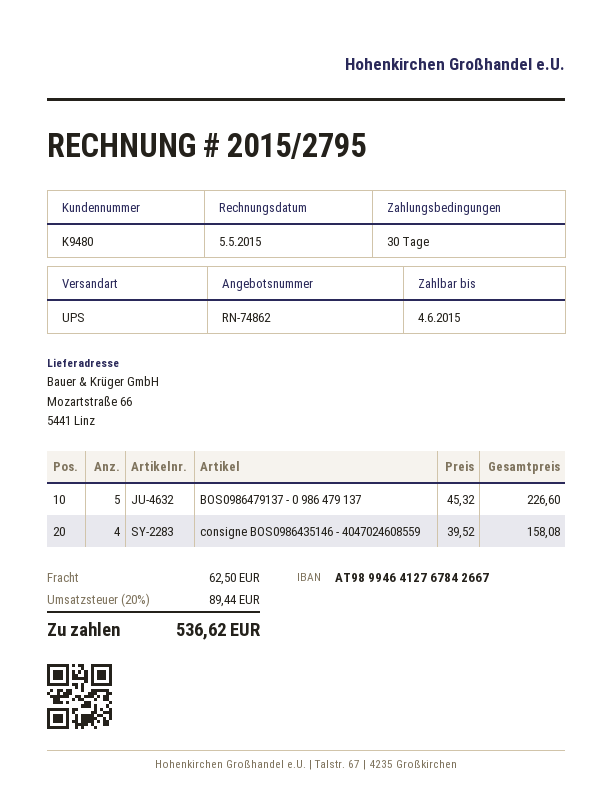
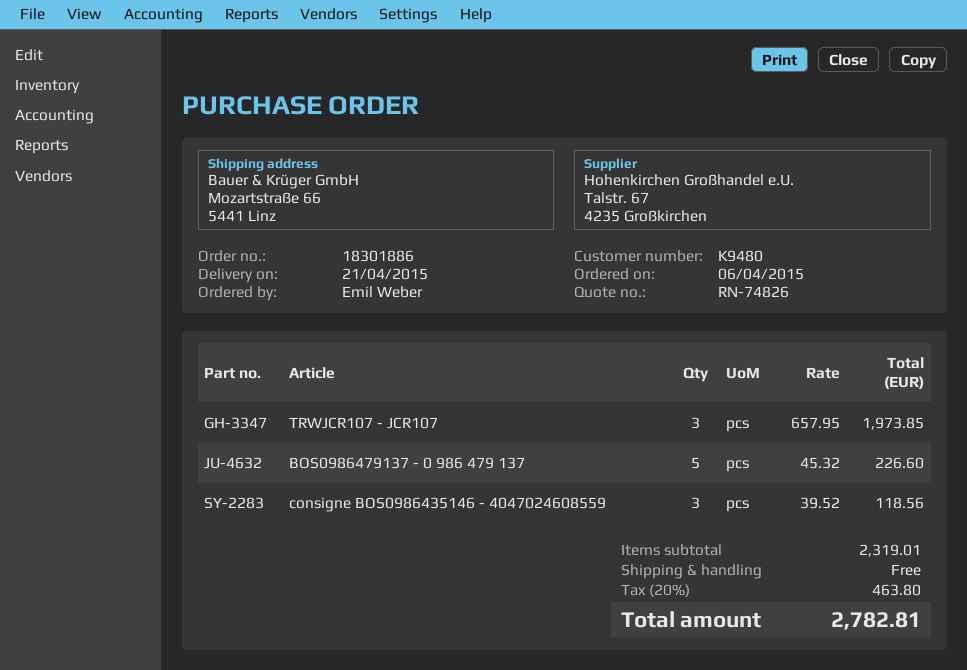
quote number: RN-74862 -> RN-74826
consigne BOS0986435146 - 4047024608559: 4 x 39.52 = 158.08 -> 3 x 39.52 = 118.56
TRWJCR107 - JCR107: none -> 3 x 657.95 = 1973.85
shipping: 62.50 -> 0.00
tax: 20% = 89.44 -> 20% = 463.80
total: 536.62 -> 2782.81

